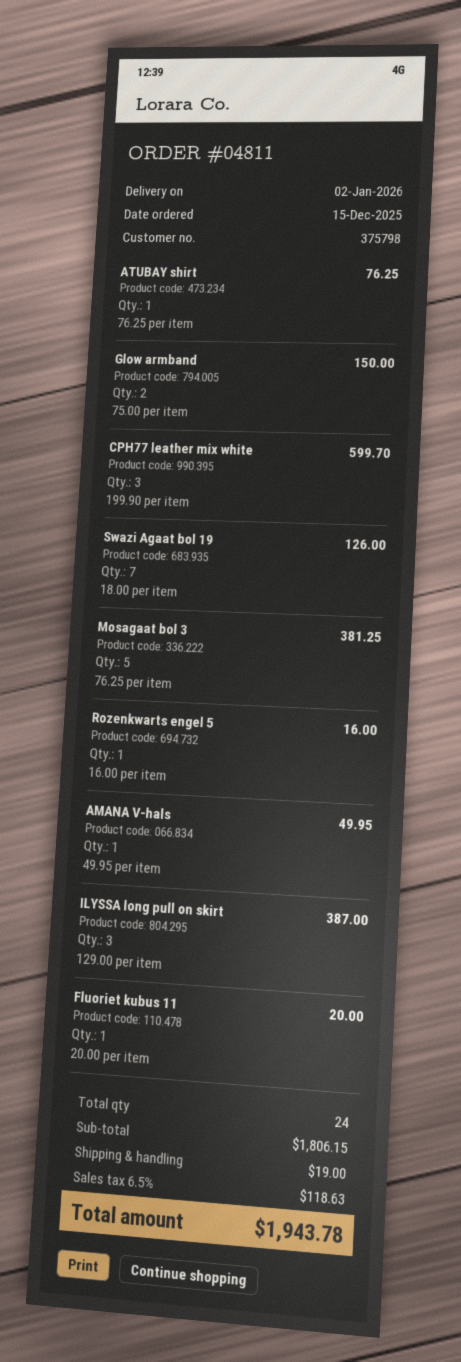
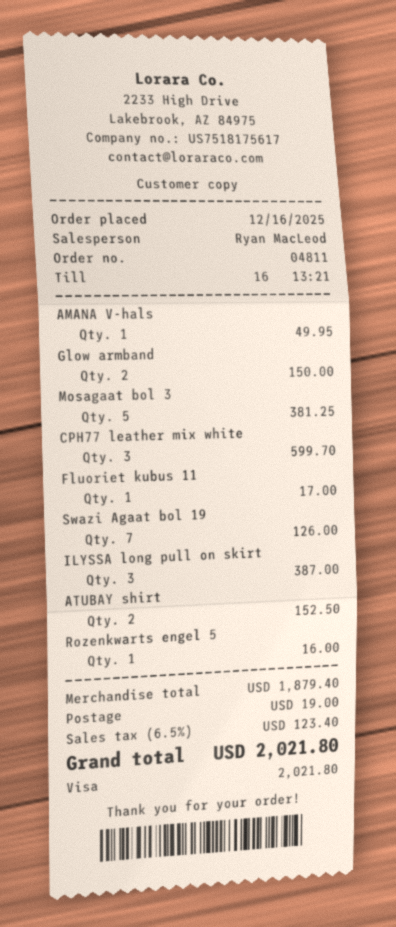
order date: 2025-12-15 -> 2025-12-16
ATUBAY shirt: 1 for 76.25 -> 2 for 152.50
Fluoriet kubus 11: 1 for 20.00 -> 1 for 17.00
subtotal: 1806.15 -> 1879.40
tax: 6.5% = 118.63 -> 6.5% = 123.40
total: 1943.78 -> 2021.80

